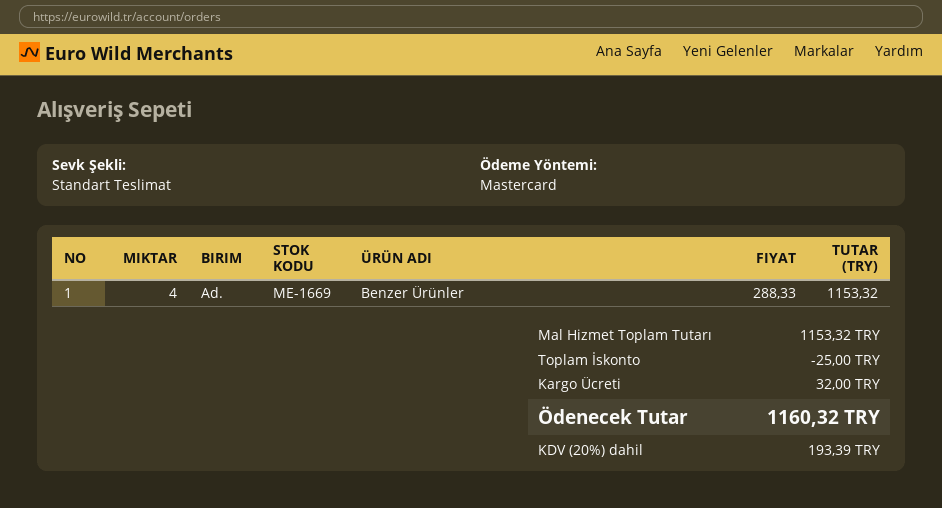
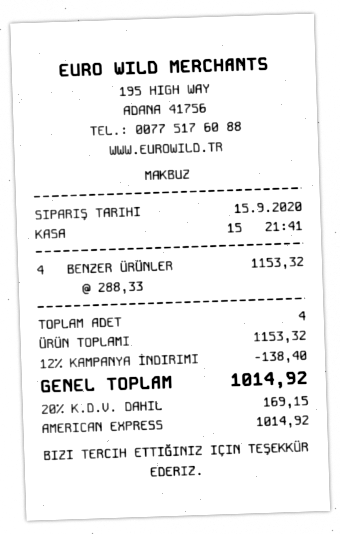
payment method: Mastercard -> American Express
discount: 25.00 -> 138.40
shipping: 32.00 -> none
tax: 20% = 193.39 -> 20% = 169.15
total: 1160.32 -> 1014.92

